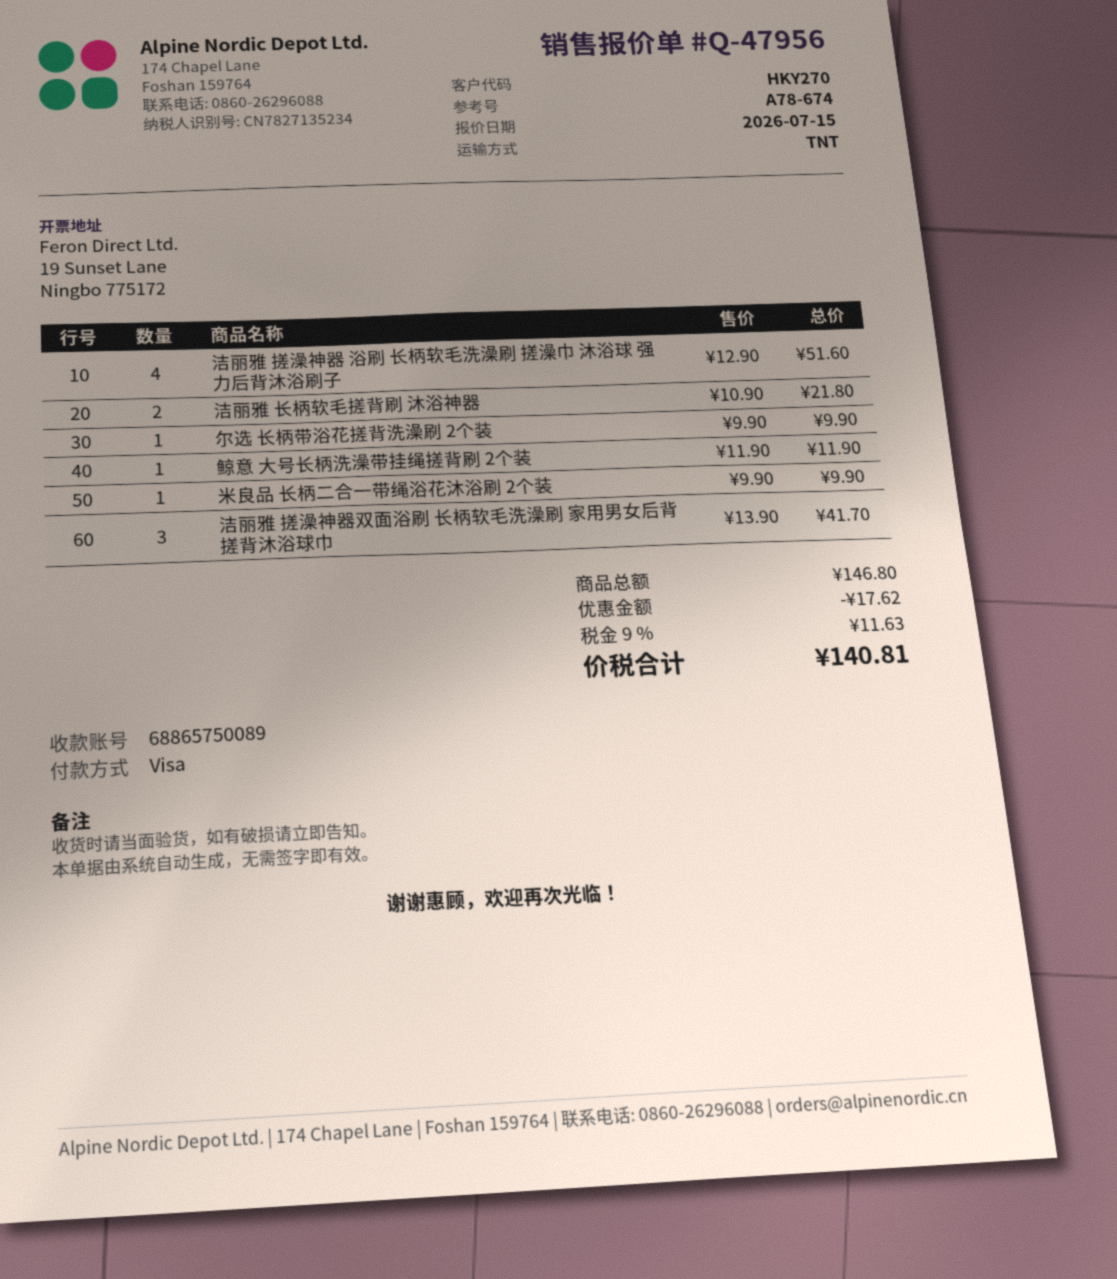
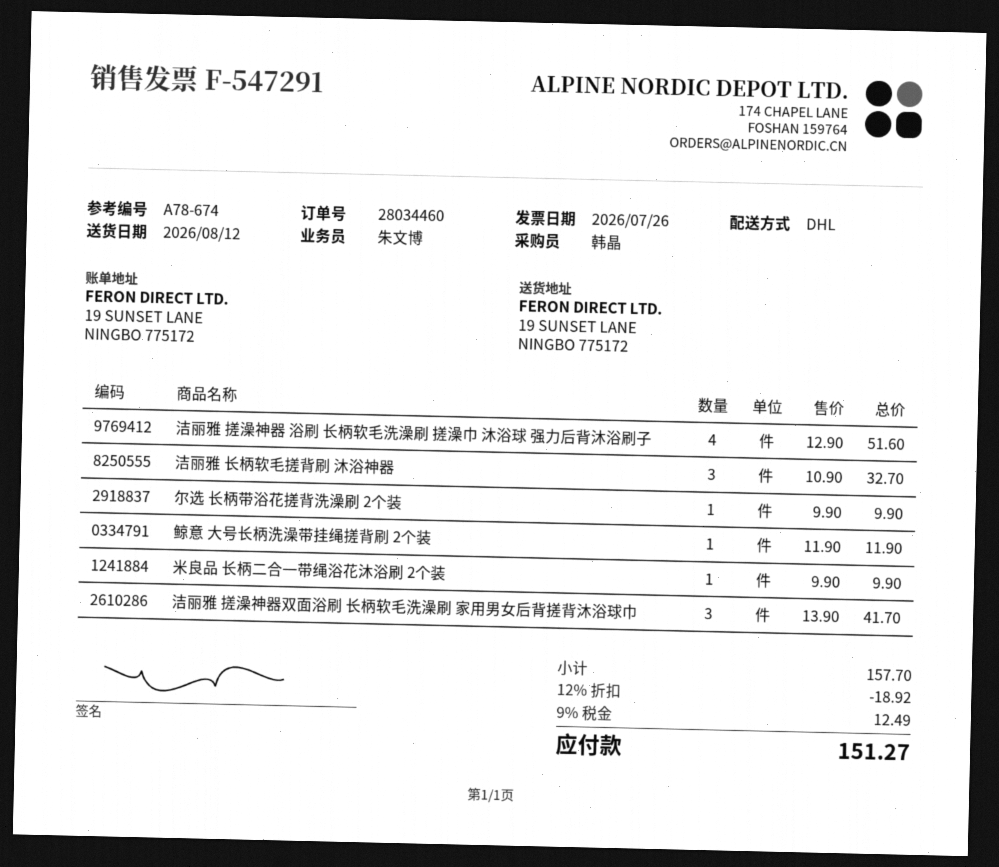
shipping method: TNT -> DHL
洁丽雅 长柄软毛搓背刷 沐浴神器: 2 x 10.90 = 21.80 -> 3 x 10.90 = 32.70
subtotal: 146.80 -> 157.70
discount: 17.62 -> 18.92
tax: 9% = 11.63 -> 9% = 12.49
total: 140.81 -> 151.27

